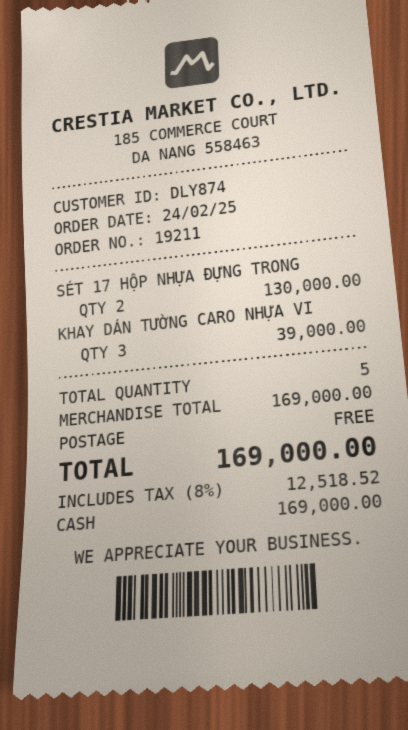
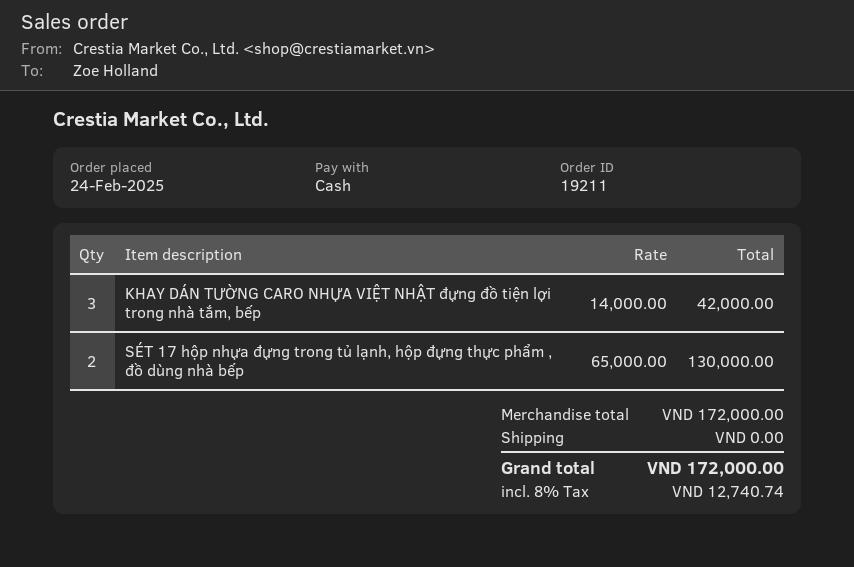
KHAY DÁN TƯỜNG CARO NHỰA VI: 3 for 39000.00 -> 3 for 42000.00
subtotal: 169000.00 -> 172000.00
tax: 8% = 12518.52 -> 8% = 12740.74
total: 169000.00 -> 172000.00

